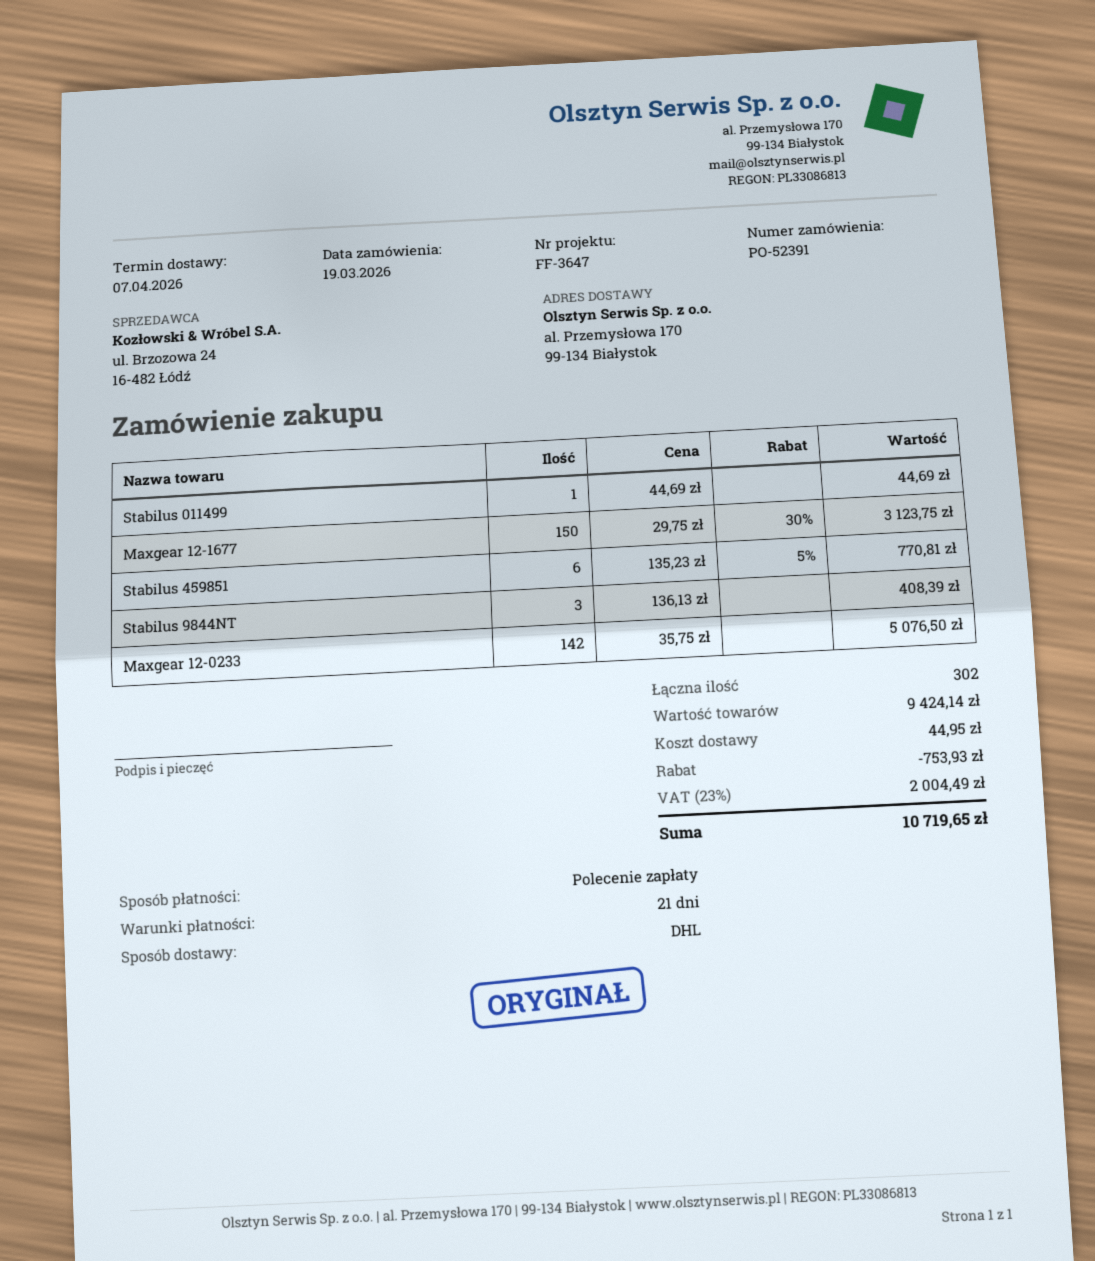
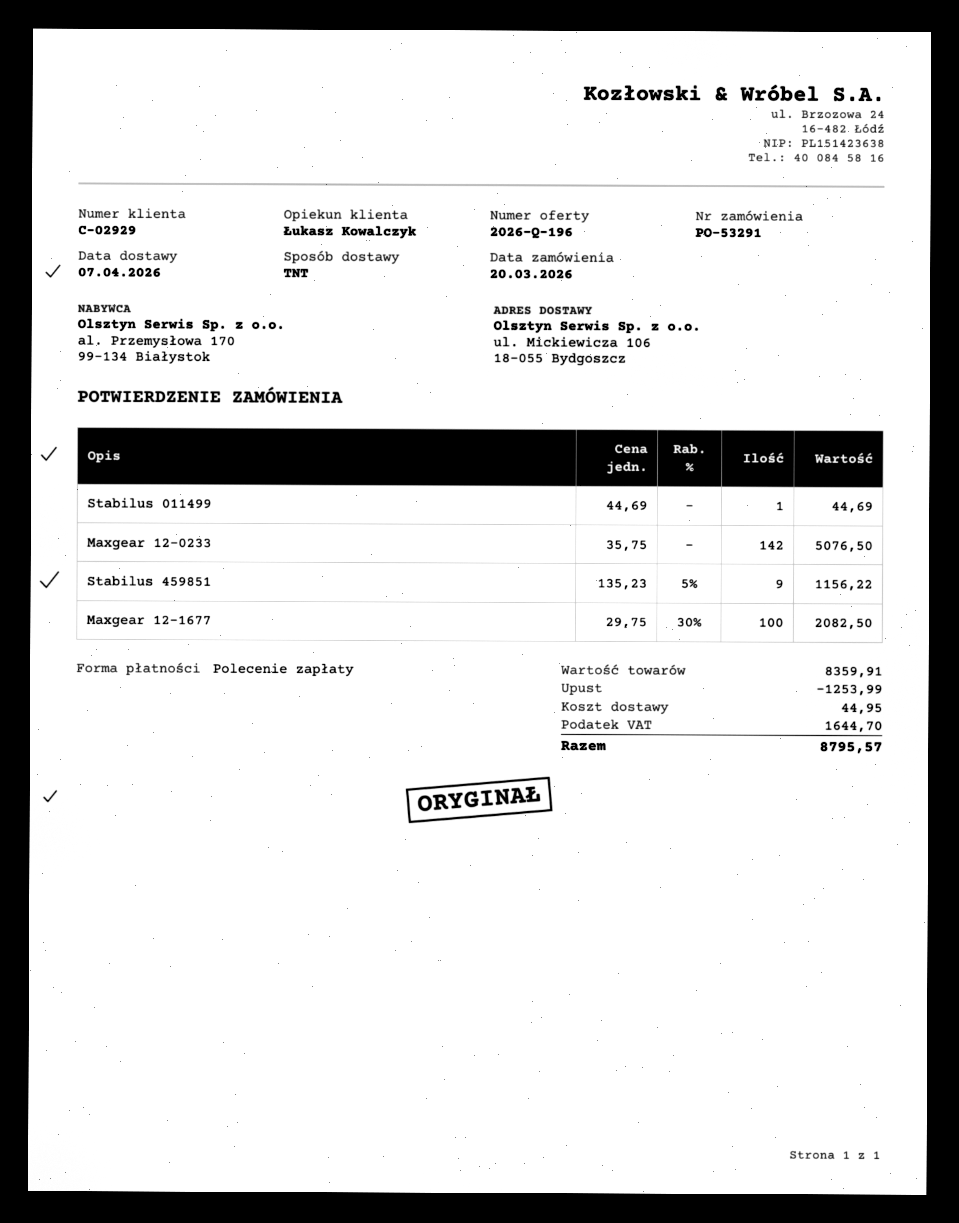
order number: PO-52391 -> PO-53291
order date: 2026-03-19 -> 2026-03-20
shipping method: DHL -> TNT
ship to: al. Przemysłowa 170, 99-134 Białystok -> ul. Mickiewicza 106, 18-055 Bydgoszcz
Maxgear 12-1677: 150 x 29.75 - 30% = 3123.75 -> 100 x 29.75 - 30% = 2082.50
Stabilus 459851: 6 x 135.23 - 5% = 770.81 -> 9 x 135.23 - 5% = 1156.22
Stabilus 9844NT: 3 x 136.13 = 408.39 -> none
subtotal: 9424.14 -> 8359.91
discount: 753.93 -> 1253.99
tax: 2004.49 -> 1644.70
total: 10719.65 -> 8795.57

